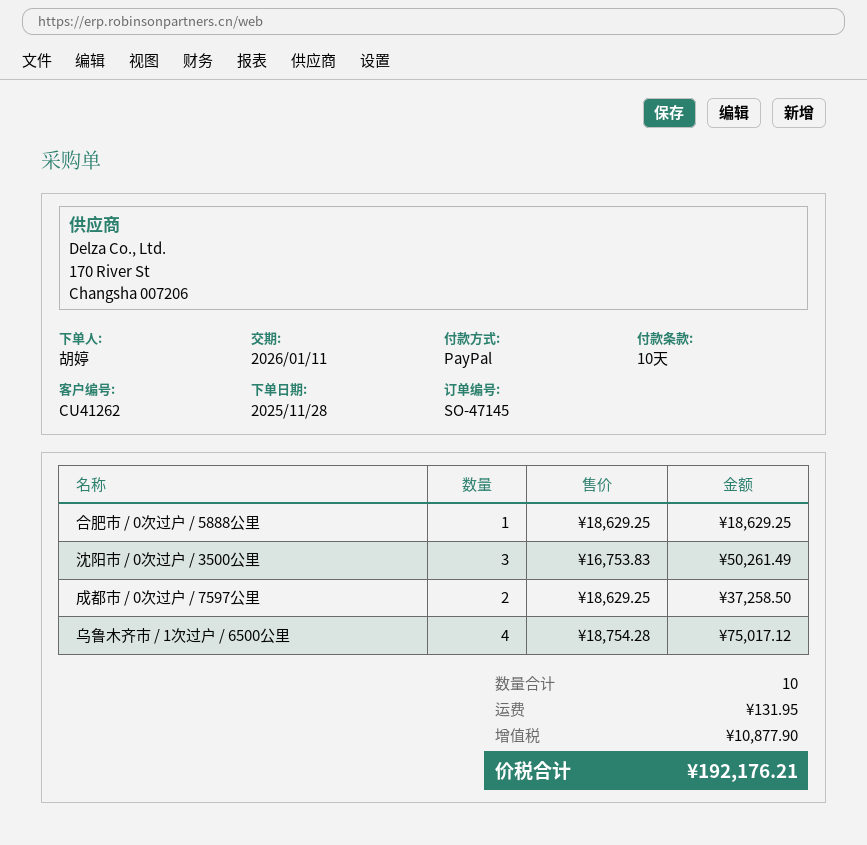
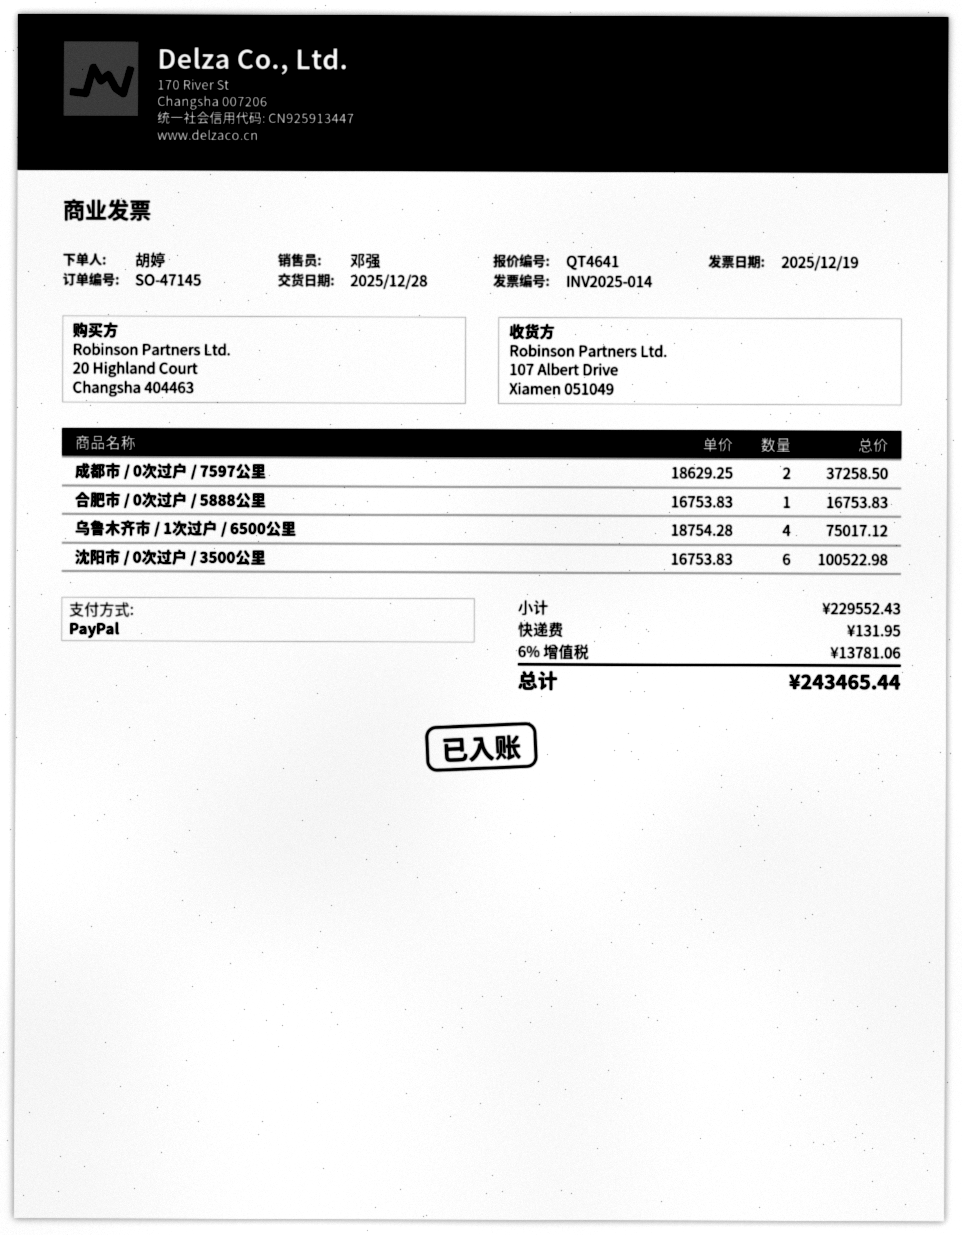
delivery date: 2026-01-11 -> 2025-12-28
合肥市 / 0次过户 / 5888公里: 1 x 18629.25 = 18629.25 -> 1 x 16753.83 = 16753.83
沈阳市 / 0次过户 / 3500公里: 3 x 16753.83 = 50261.49 -> 6 x 16753.83 = 100522.98
tax: 10877.90 -> 13781.06
total: 192176.21 -> 243465.44

